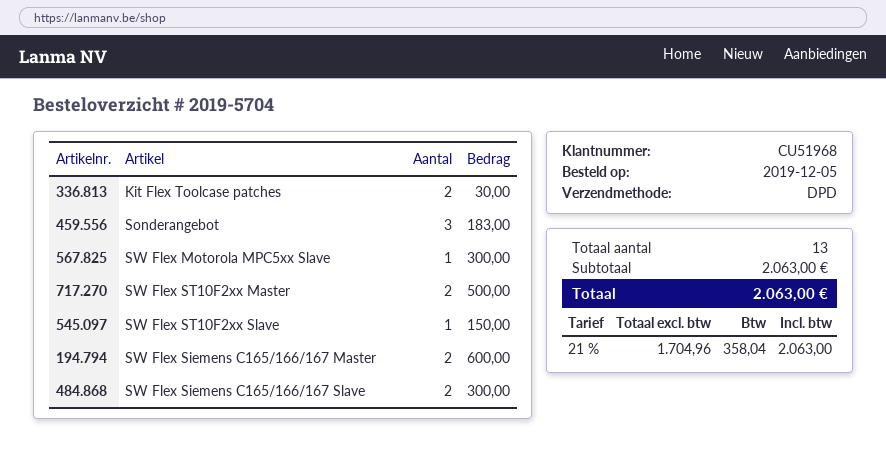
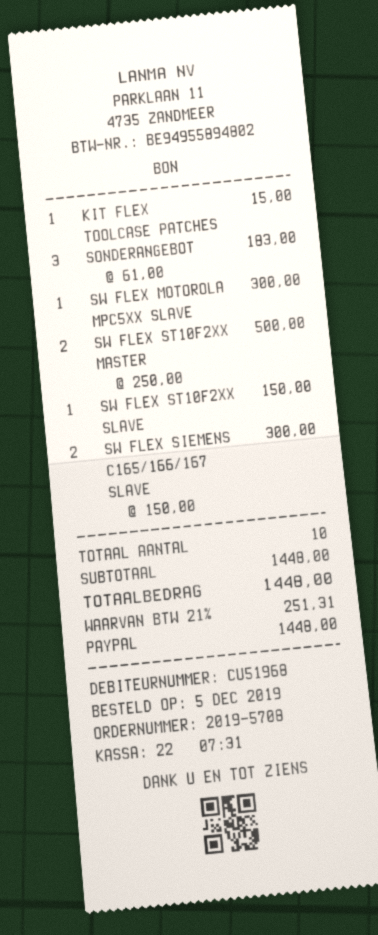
order number: 2019-5704 -> 2019-5708
Kit Flex Toolcase patches: 2 for 30.00 -> 1 for 15.00
SW Flex Siemens C165/166/167 Master: 2 for 600.00 -> none
total quantity: 13 -> 10
subtotal: 2063.00 -> 1448.00
tax: 21% = 358.04 -> 21% = 251.31
total: 2063.00 -> 1448.00

